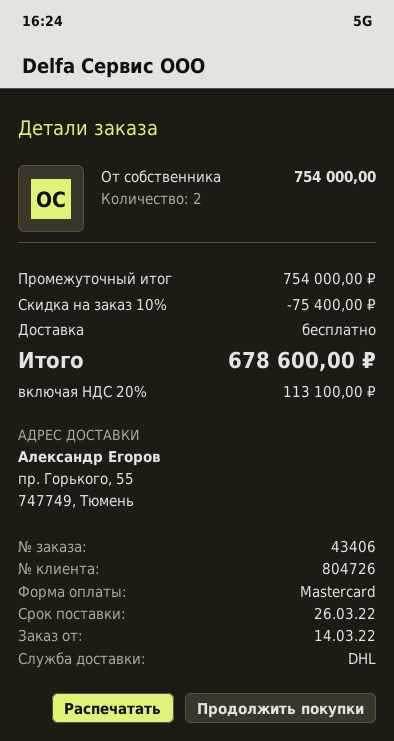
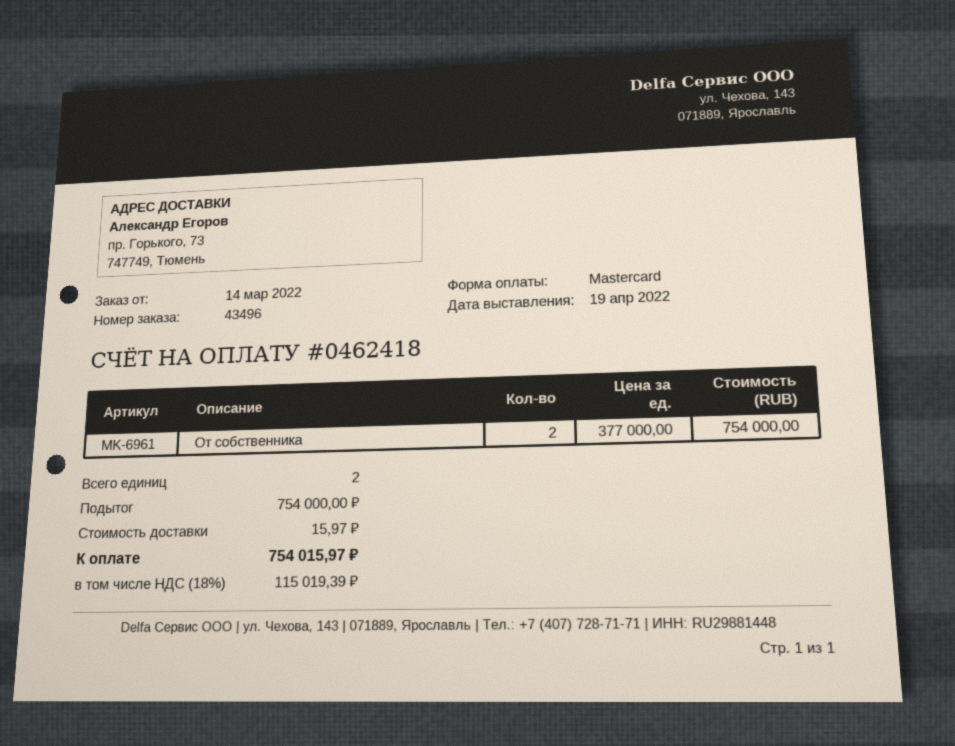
order number: 43406 -> 43496
ship to: пр. Горького, 55, 747749, Тюмень -> пр. Горького, 73, 747749, Тюмень
discount: 10% = 75400.00 -> none
shipping: 0.00 -> 15.97
tax: 20% = 113100.00 -> 18% = 115019.39
total: 678600.00 -> 754015.97

